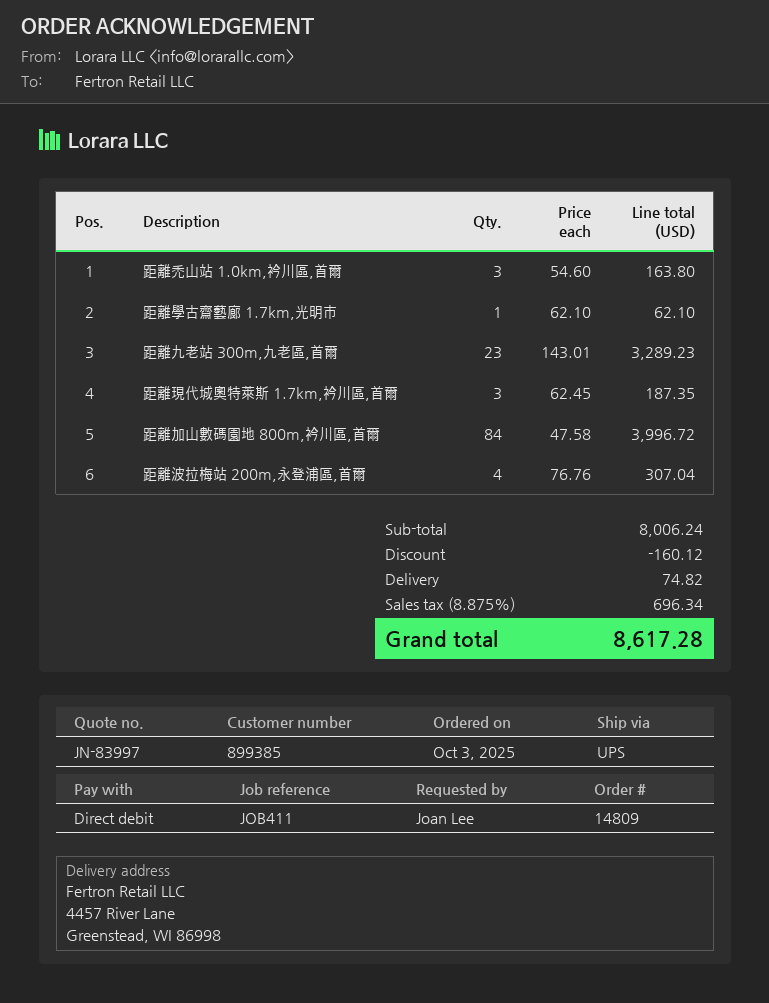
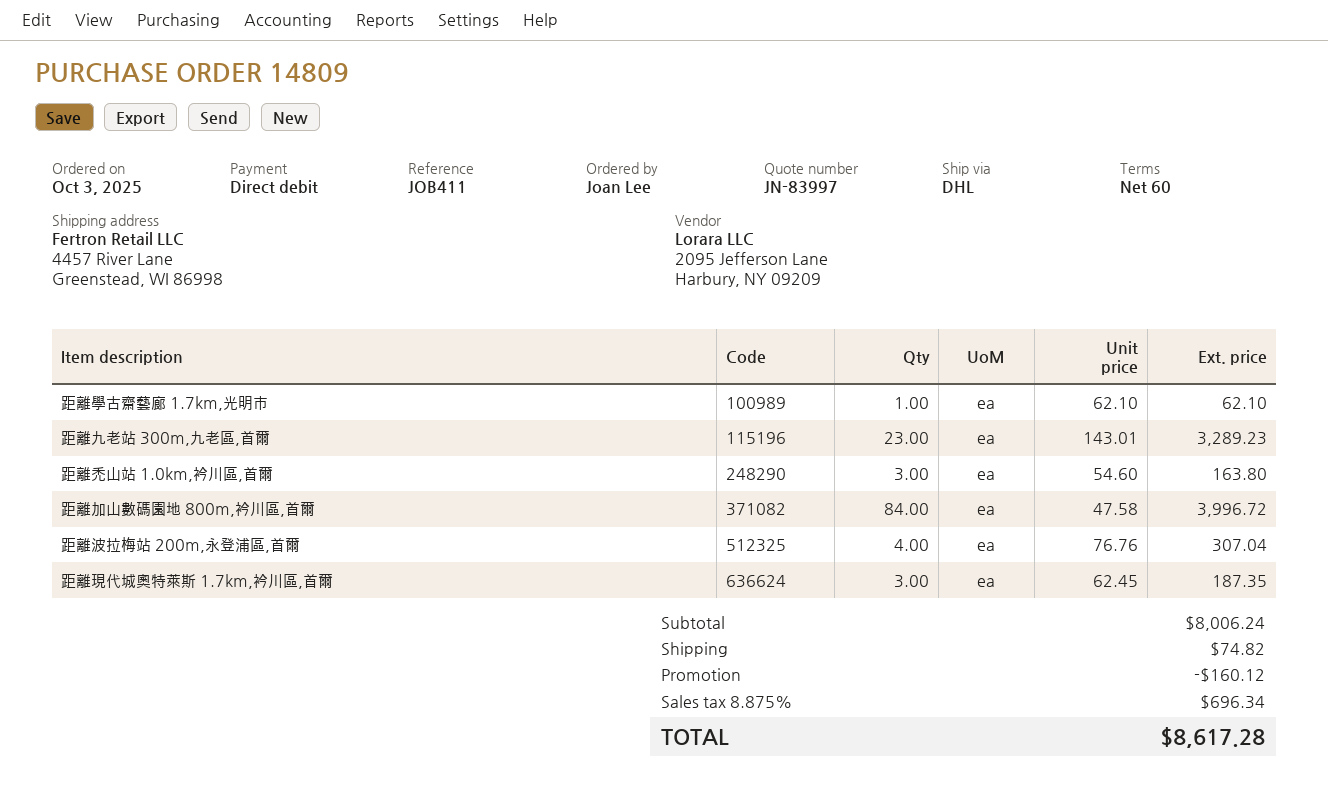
shipping method: UPS -> DHL

